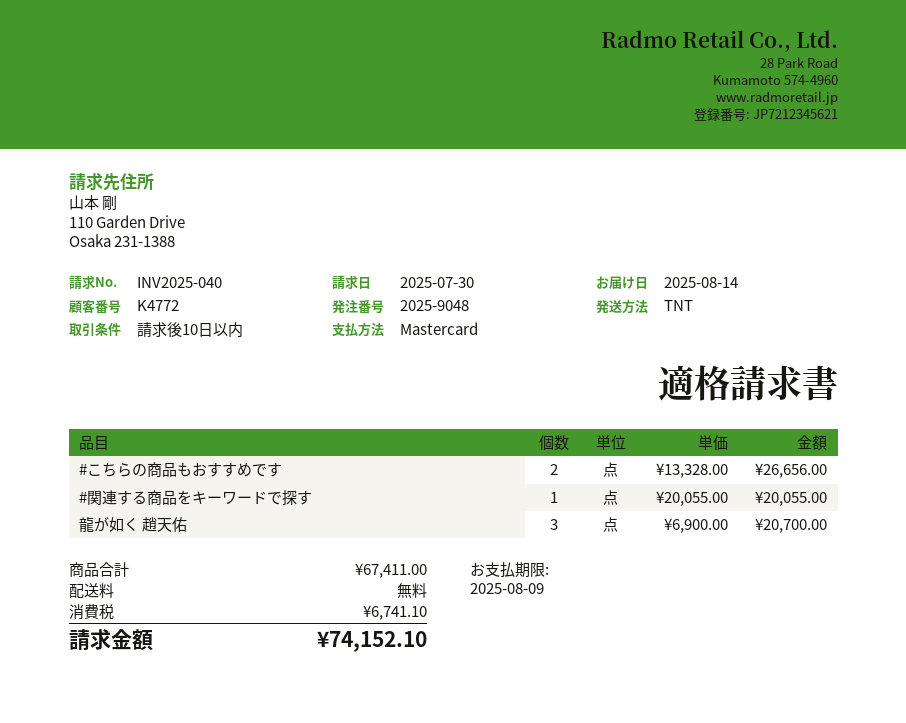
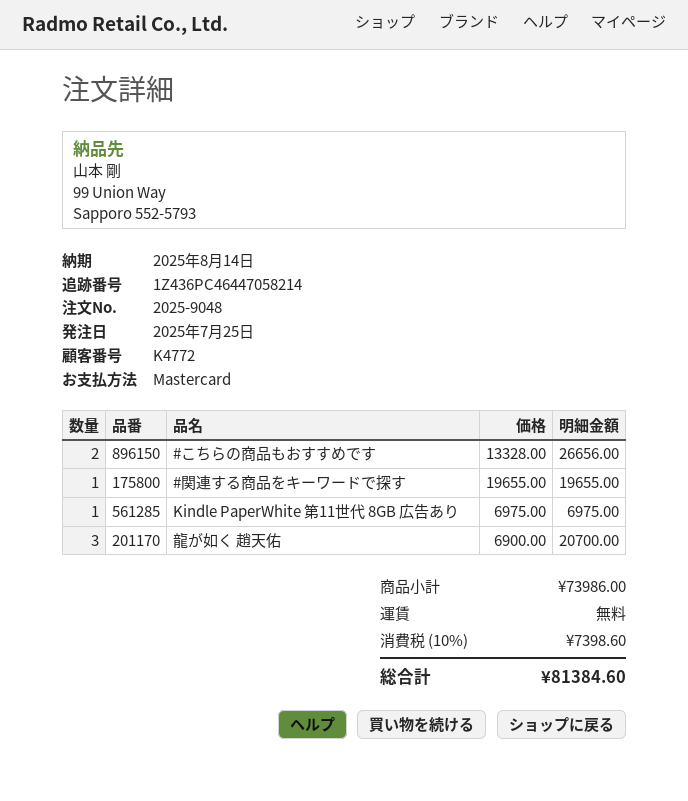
#関連する商品をキーワードで探す: 1 x 20055.00 = 20055.00 -> 1 x 19655.00 = 19655.00
Kindle PaperWhite 第11世代 8GB 広告あり: none -> 1 x 6975.00 = 6975.00
subtotal: 67411.00 -> 73986.00
tax: 6741.10 -> 7398.60
total: 74152.10 -> 81384.60

